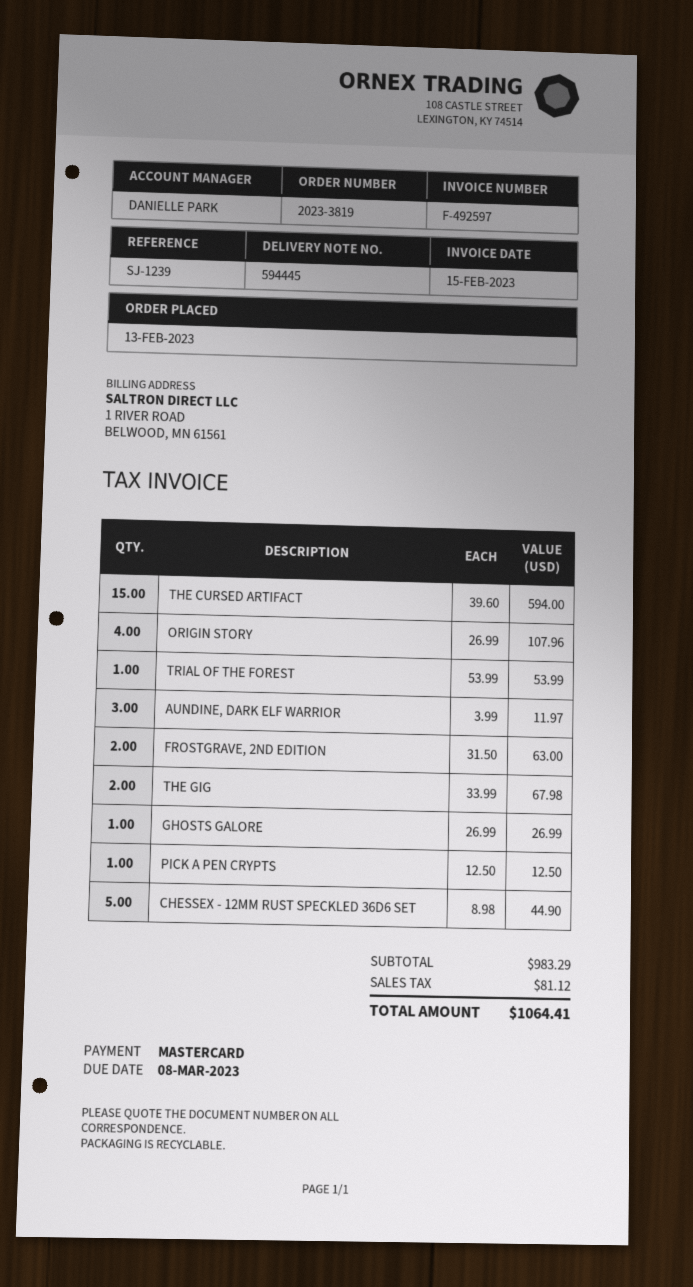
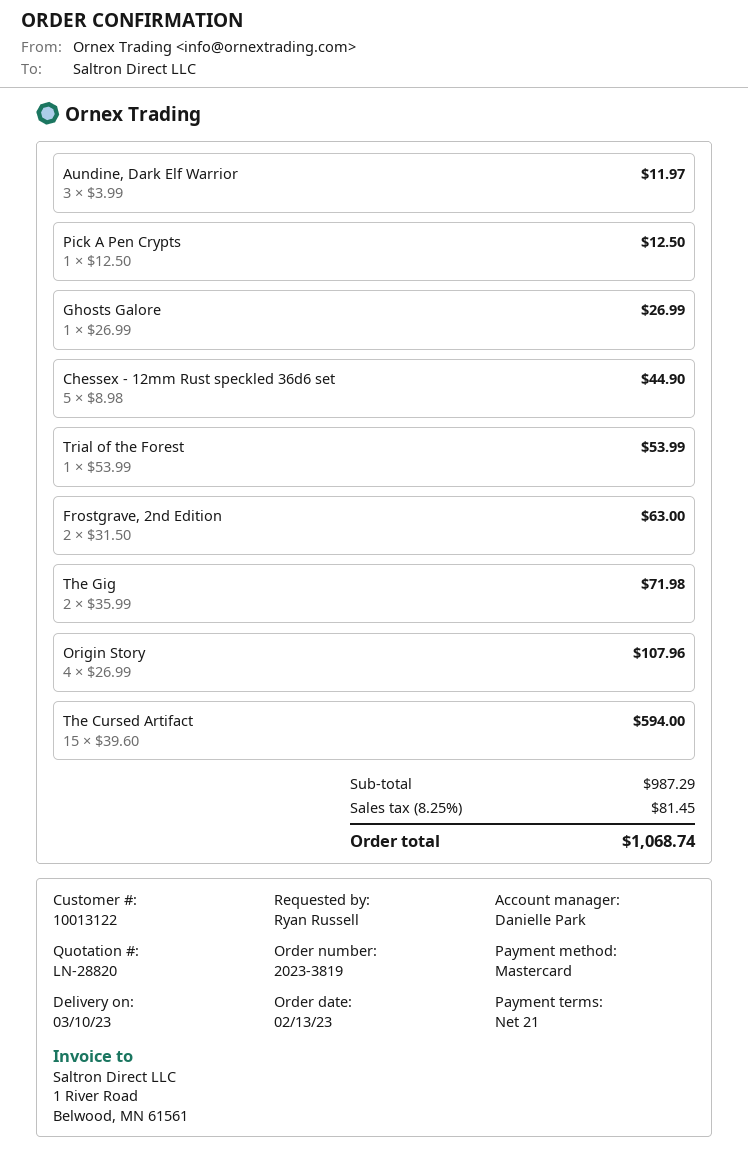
THE GIG: 2 x 33.99 = 67.98 -> 2 x 35.99 = 71.98
subtotal: 983.29 -> 987.29
tax: 81.12 -> 81.45
total: 1064.41 -> 1068.74

